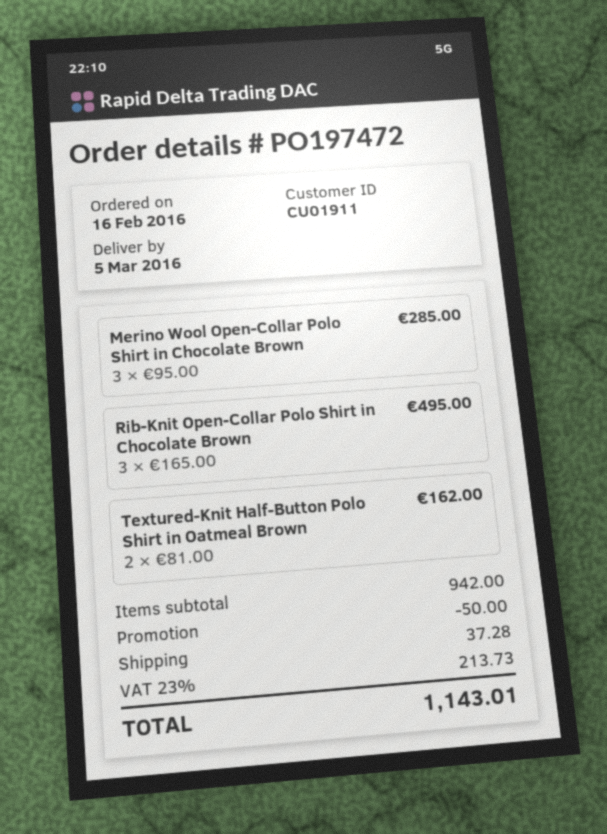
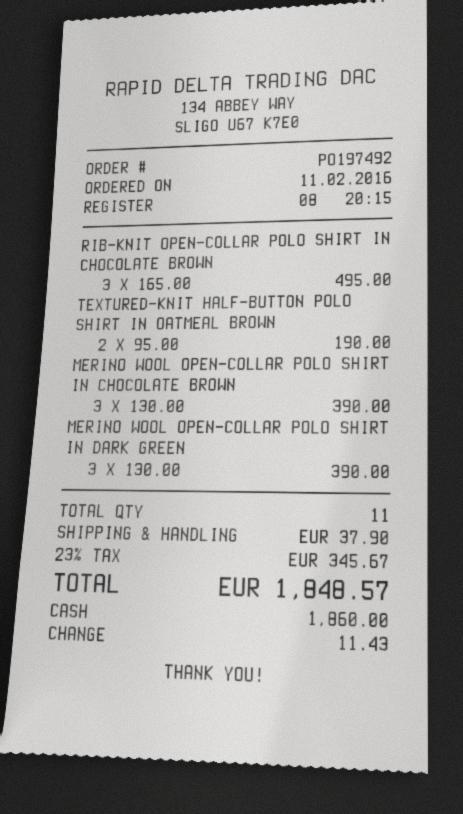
order number: PO197472 -> PO197492
order date: 2016-02-16 -> 2016-02-11
Merino Wool Open-Collar Polo Shirt in Chocolate Brown: 3 x 95.00 = 285.00 -> 3 x 130.00 = 390.00
Textured-Knit Half-Button Polo Shirt in Oatmeal Brown: 2 x 81.00 = 162.00 -> 2 x 95.00 = 190.00
MERINO WOOL OPEN-COLLAR POLO SHIRT IN DARK GREEN: none -> 3 x 130.00 = 390.00
discount: 50.00 -> none
shipping: 37.28 -> 37.90
tax: 23% = 213.73 -> 23% = 345.67
total: 1143.01 -> 1848.57

